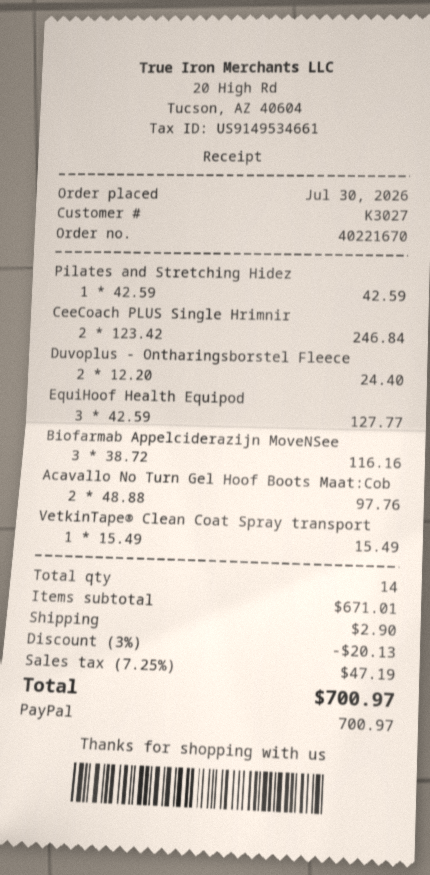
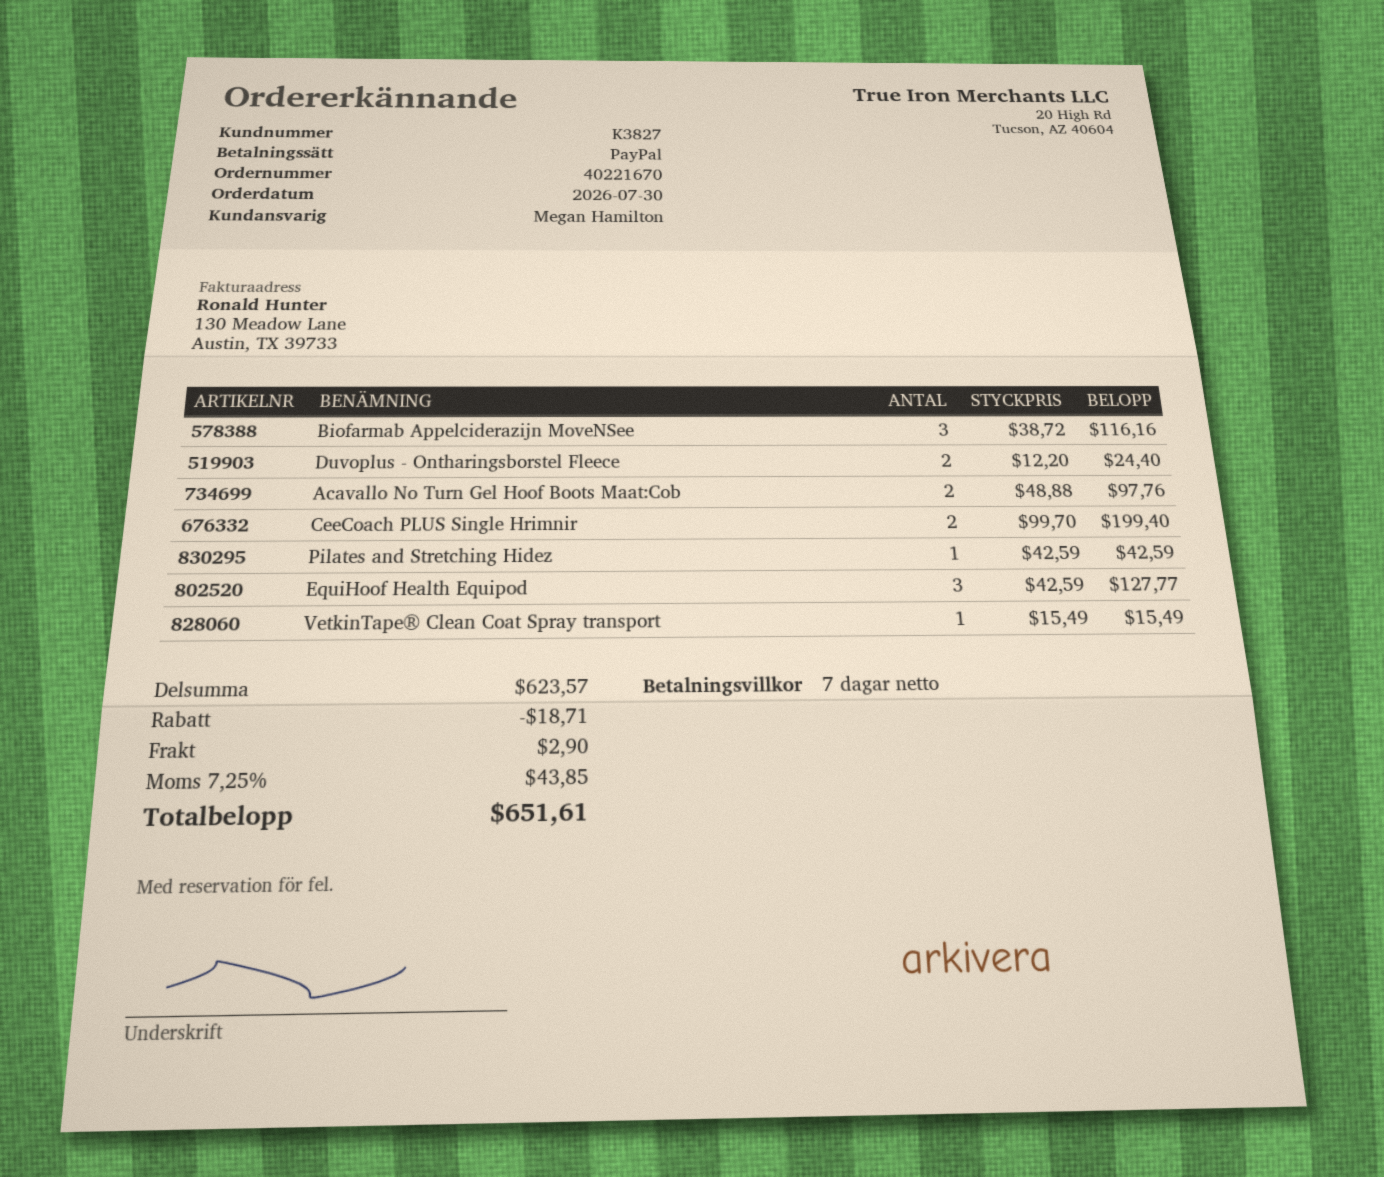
customer number: K3027 -> K3827
CeeCoach PLUS Single Hrimnir: 2 x 123.42 = 246.84 -> 2 x 99.70 = 199.40
subtotal: 671.01 -> 623.57
discount: 20.13 -> 18.71
tax: 7.25% = 47.19 -> 7.25% = 43.85
total: 700.97 -> 651.61

